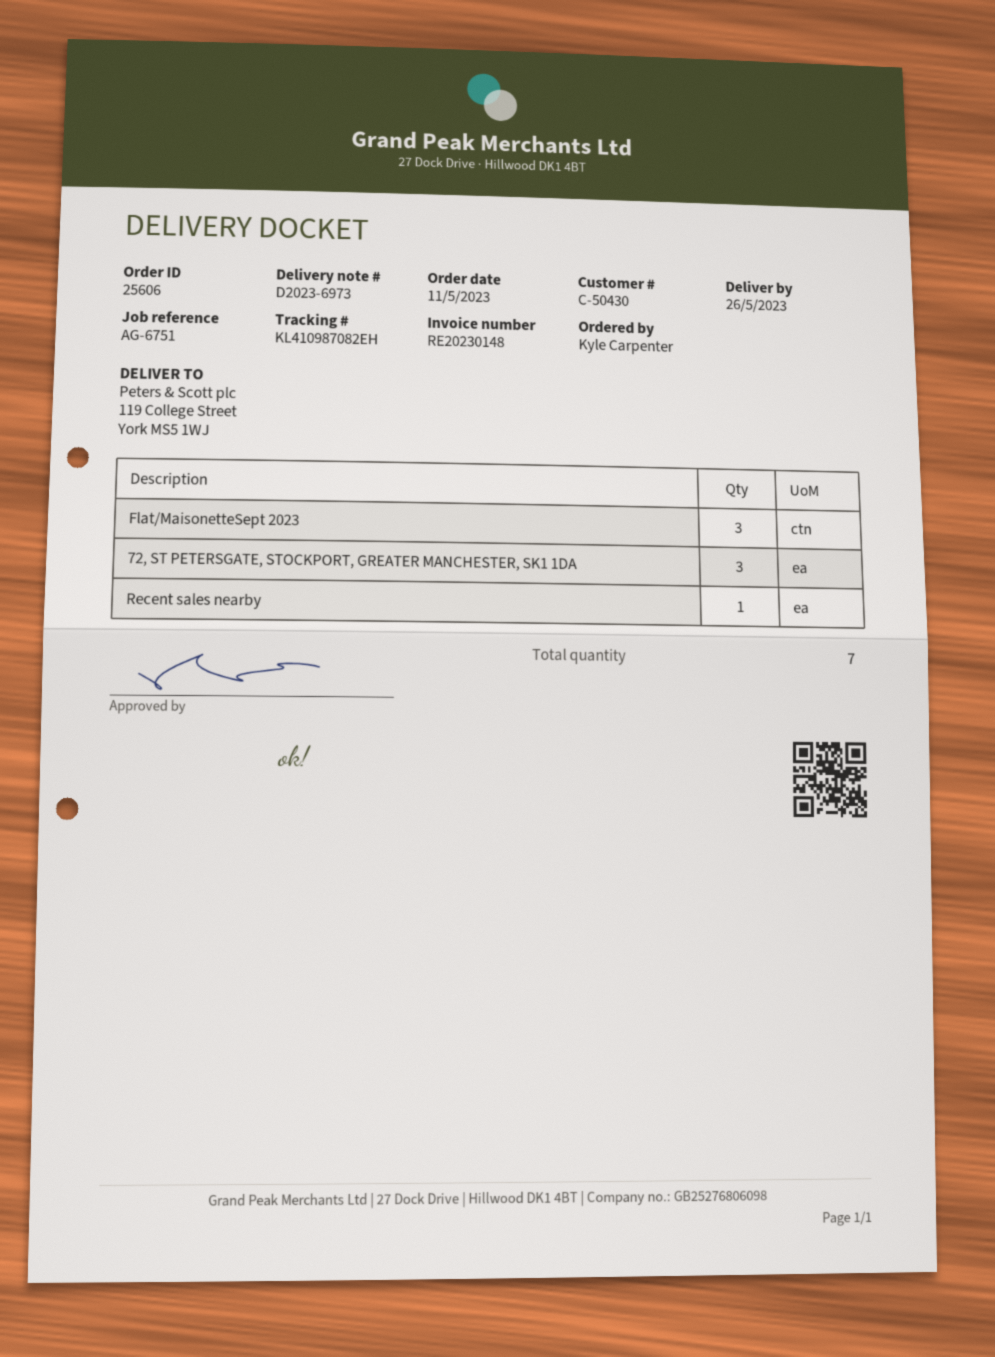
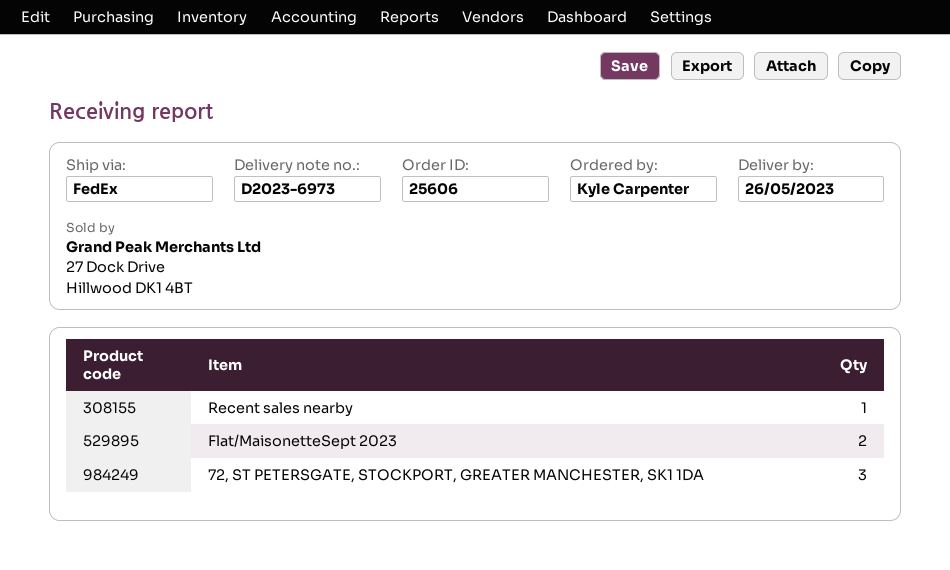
Flat/MaisonetteSept 2023: 3 -> 2

